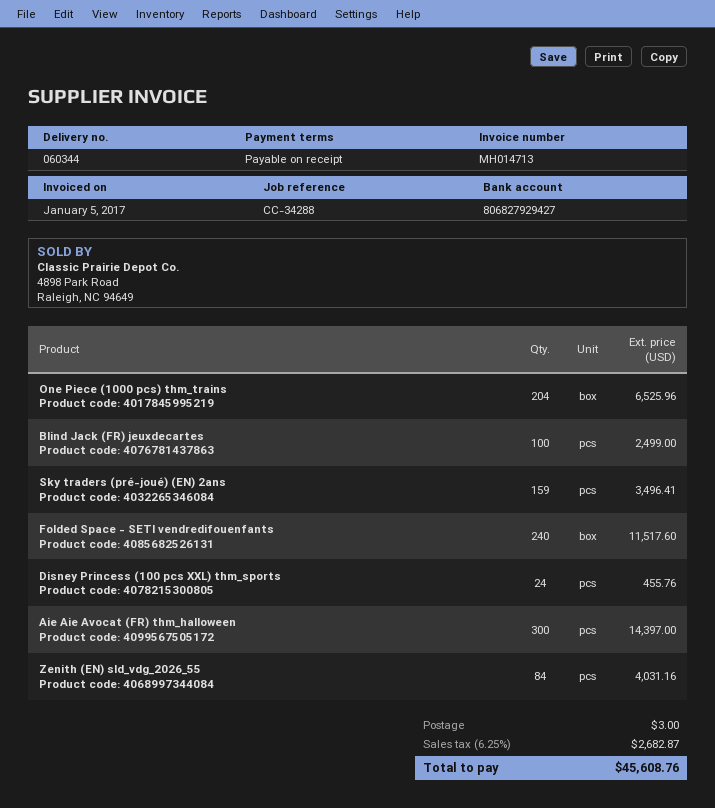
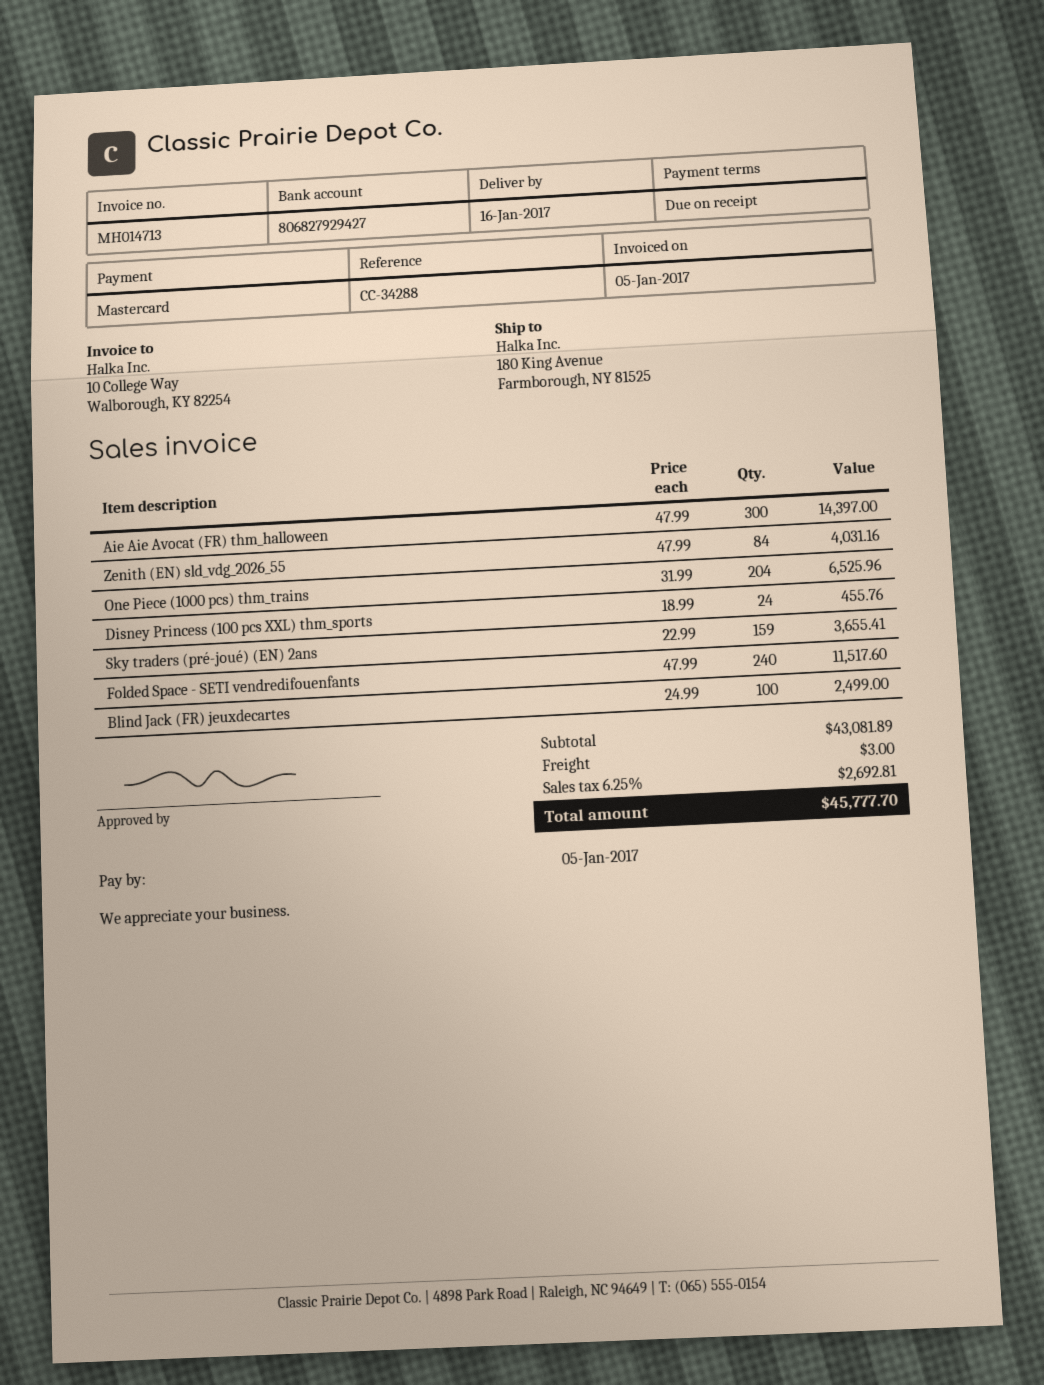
Sky traders (pré-joué) (EN) 2ans: 159 for 3496.41 -> 159 for 3655.41
tax: 6.25% = 2682.87 -> 6.25% = 2692.81
total: 45608.76 -> 45777.70

